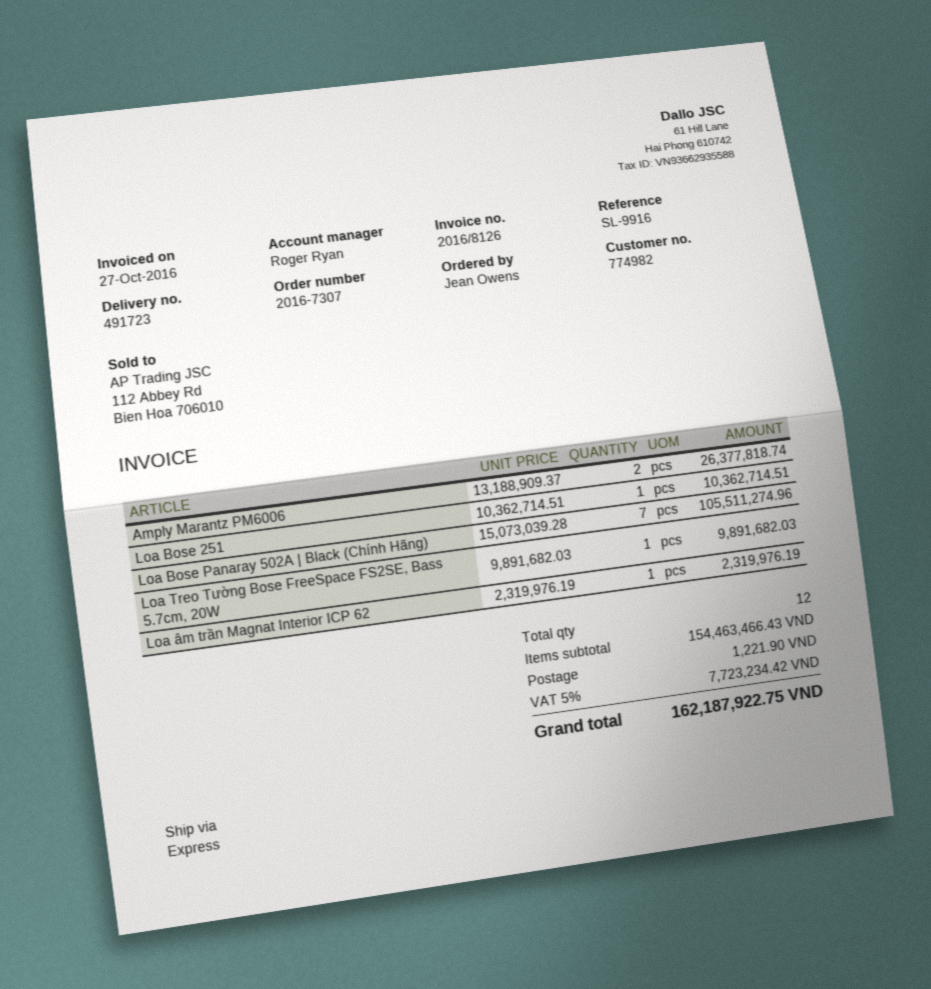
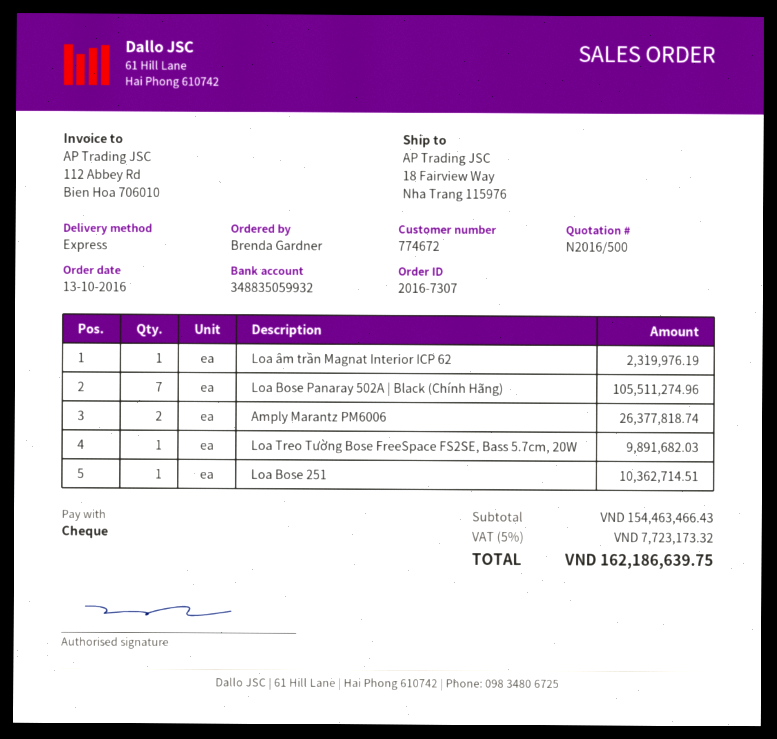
customer number: 774982 -> 774672
ordered by: Jean Owens -> Brenda Gardner
shipping: 1221.90 -> none
tax: 5% = 7723234.42 -> 5% = 7723173.32
total: 162187922.75 -> 162186639.75

